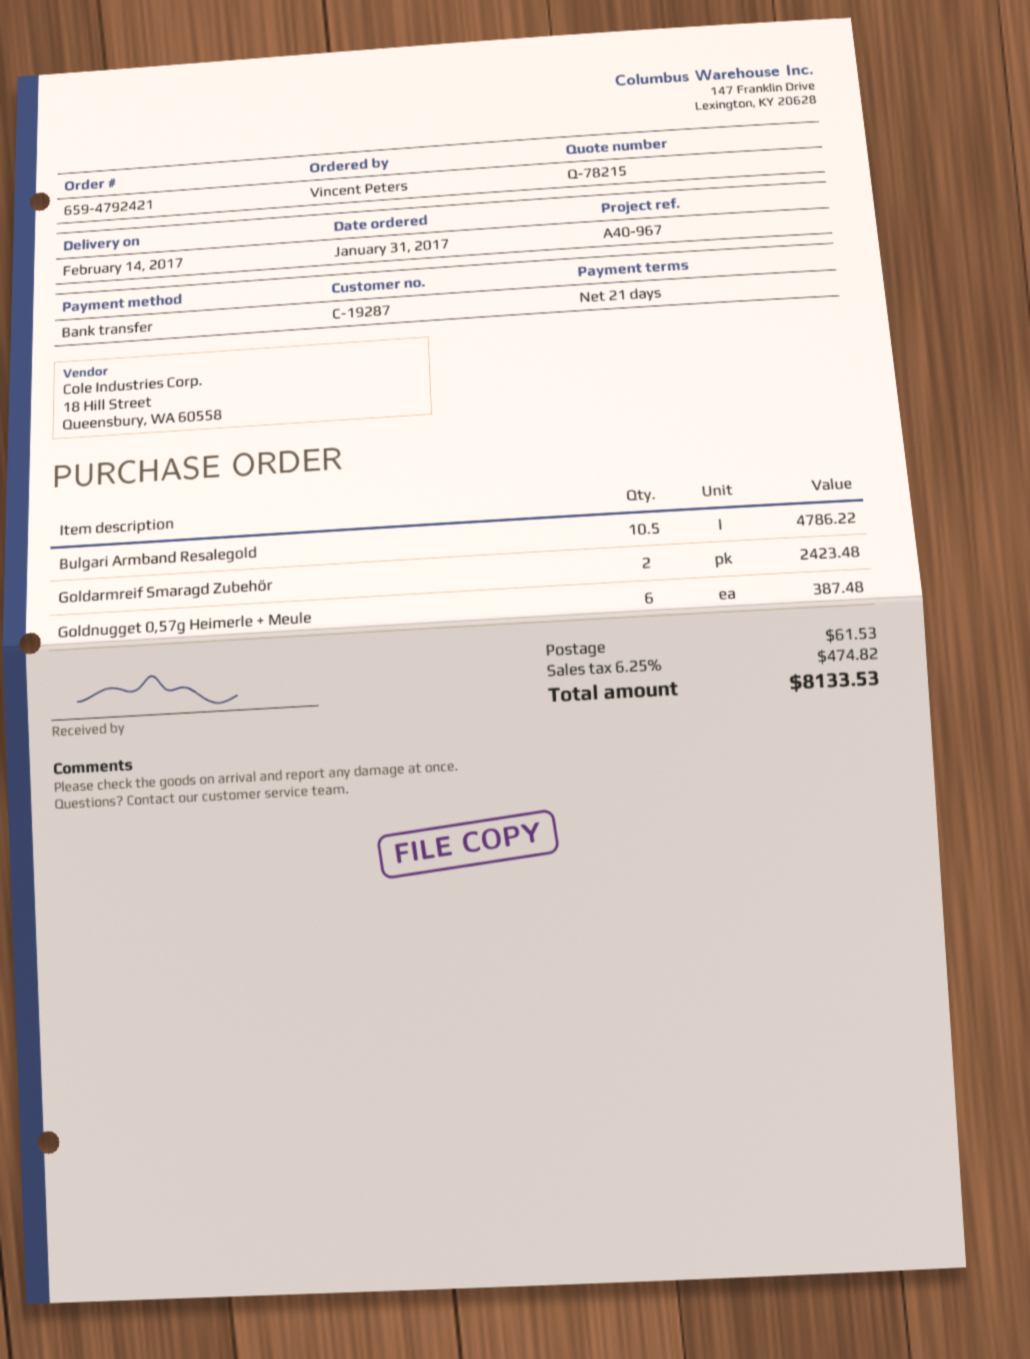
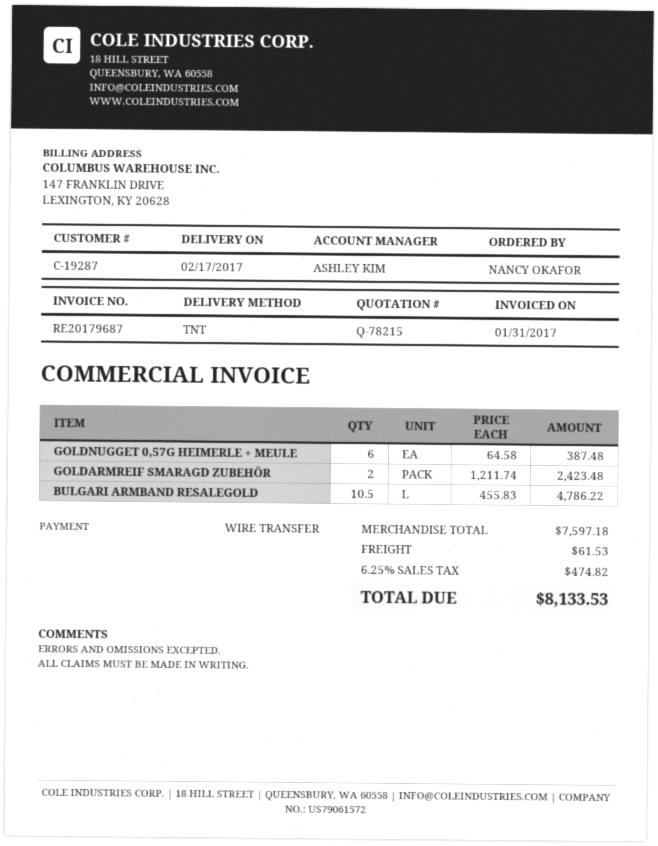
delivery date: 2017-02-14 -> 2017-02-17
ordered by: Vincent Peters -> NANCY OKAFOR

